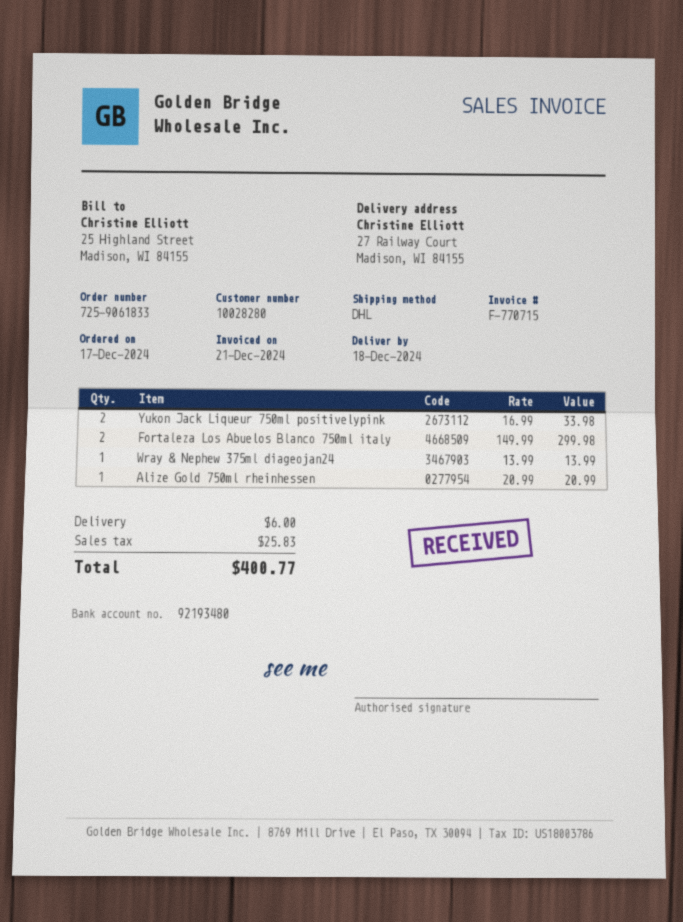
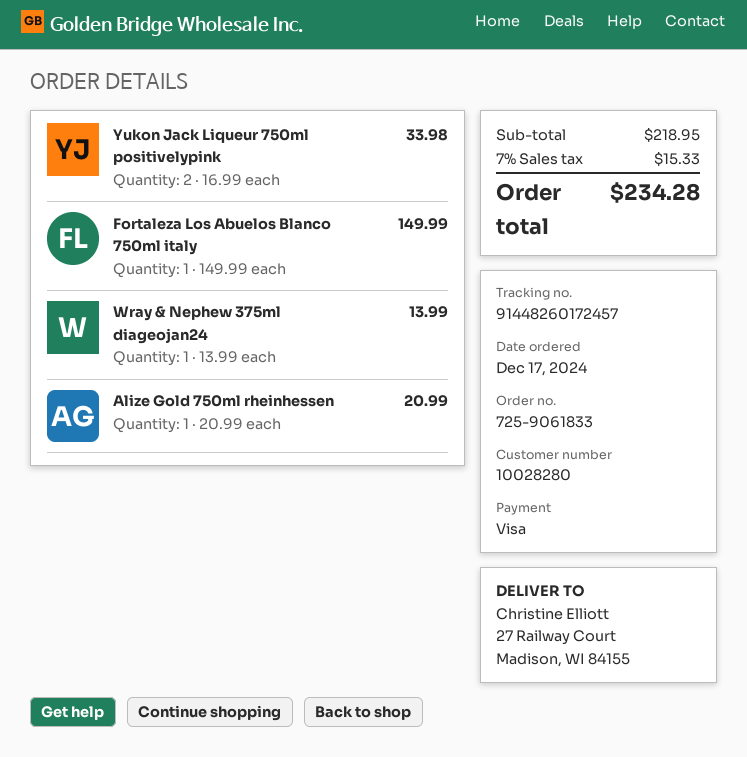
Fortaleza Los Abuelos Blanco 750ml italy: 2 x 149.99 = 299.98 -> 1 x 149.99 = 149.99
shipping: 6.00 -> none
tax: 25.83 -> 15.33
total: 400.77 -> 234.28

